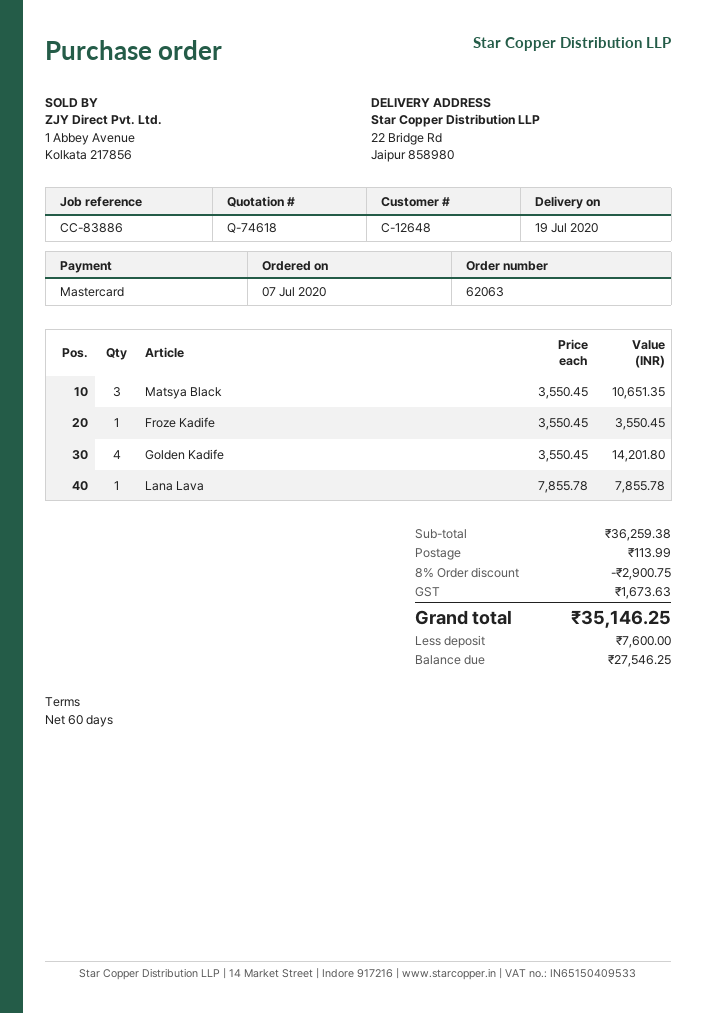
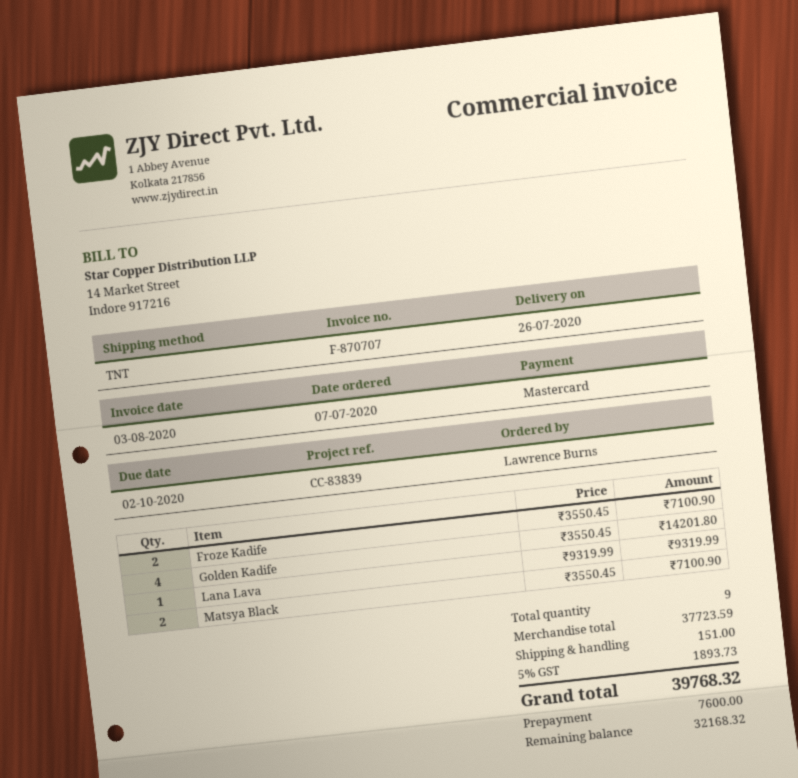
delivery date: 2020-07-19 -> 2020-07-26
reference: CC-83886 -> CC-83839
Matsya Black: 3 x 3550.45 = 10651.35 -> 2 x 3550.45 = 7100.90
Froze Kadife: 1 x 3550.45 = 3550.45 -> 2 x 3550.45 = 7100.90
Lana Lava: 1 x 7855.78 = 7855.78 -> 1 x 9319.99 = 9319.99
subtotal: 36259.38 -> 37723.59
discount: 8% = 2900.75 -> none
shipping: 113.99 -> 151.00
tax: 1673.63 -> 1893.73
total: 35146.25 -> 39768.32
balance: 27546.25 -> 32168.32

